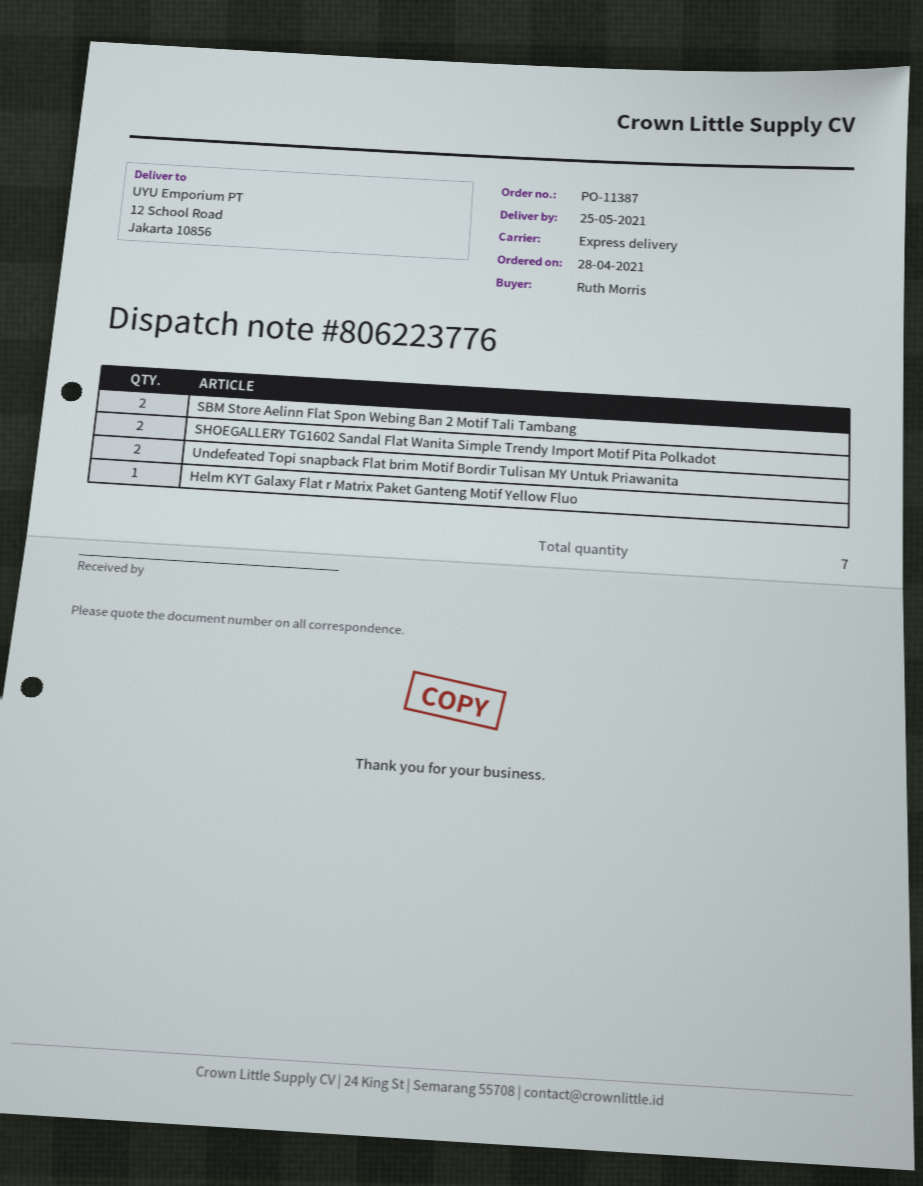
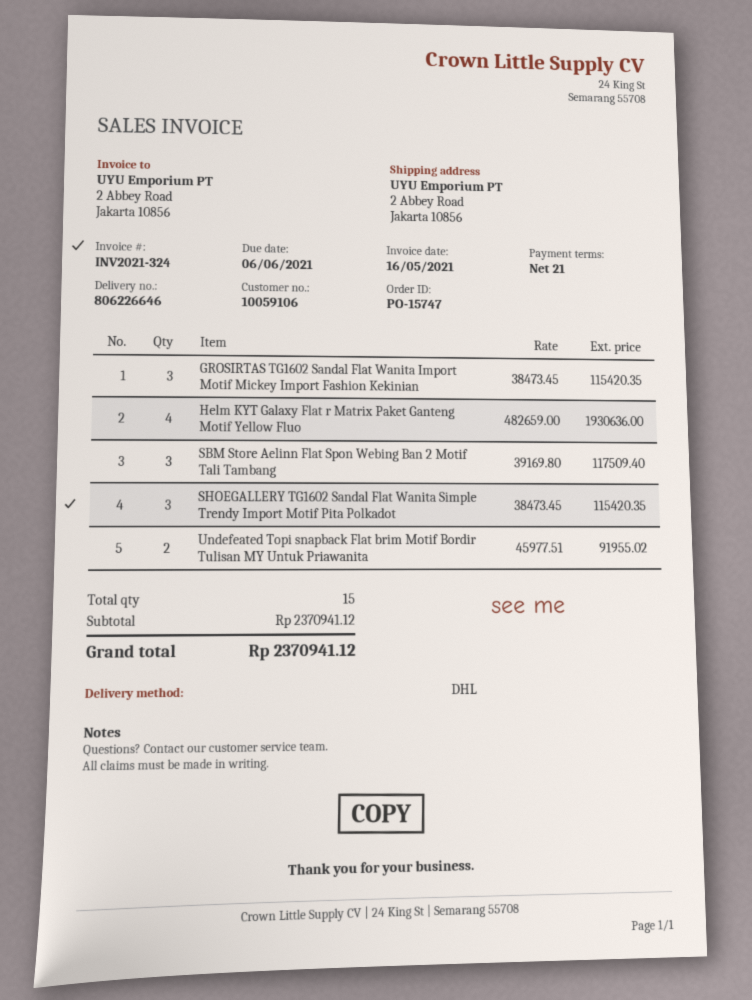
order number: PO-11387 -> PO-15747
delivery note number: 806223776 -> 806226646
shipping method: express -> DHL
ship to: 12 School Road, Jakarta 10856 -> 2 Abbey Road, Jakarta 10856
SBM Store Aelinn Flat Spon Webing Ban 2 Motif Tali Tambang: 2 -> 3
SHOEGALLERY TG1602 Sandal Flat Wanita Simple Trendy Import Motif Pita Polkadot: 2 -> 3
Helm KYT Galaxy Flat r Matrix Paket Ganteng Motif Yellow Fluo: 1 -> 4
GROSIRTAS TG1602 Sandal Flat Wanita Import Motif Mickey Import Fashion Kekinian: none -> 3
total quantity: 7 -> 15

